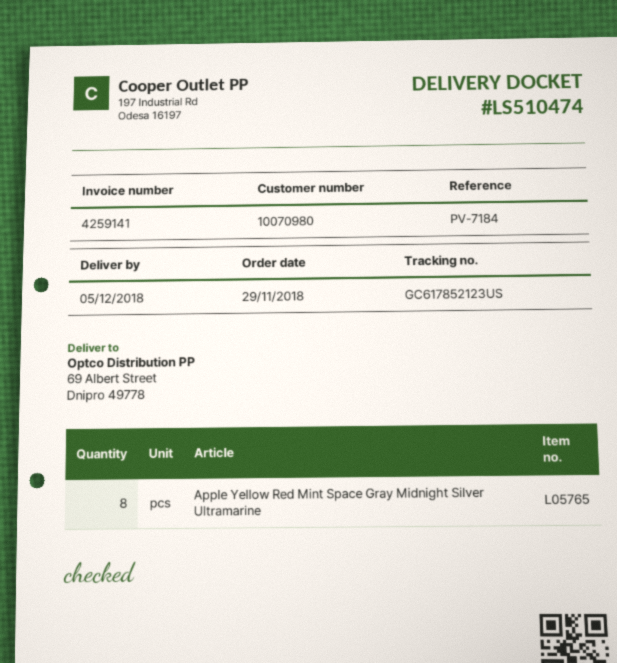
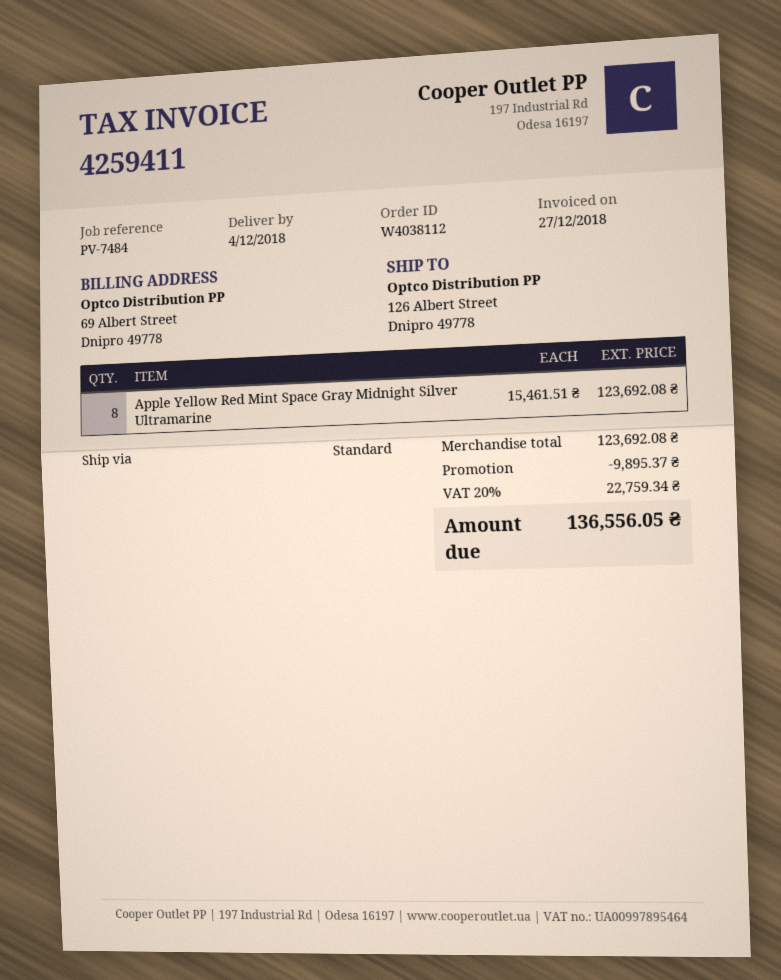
delivery date: 2018-12-05 -> 2018-12-04
invoice number: 4259141 -> 4259411
reference: PV-7184 -> PV-7484
ship to: 69 Albert Street, Dnipro 49778 -> 126 Albert Street, Dnipro 49778

